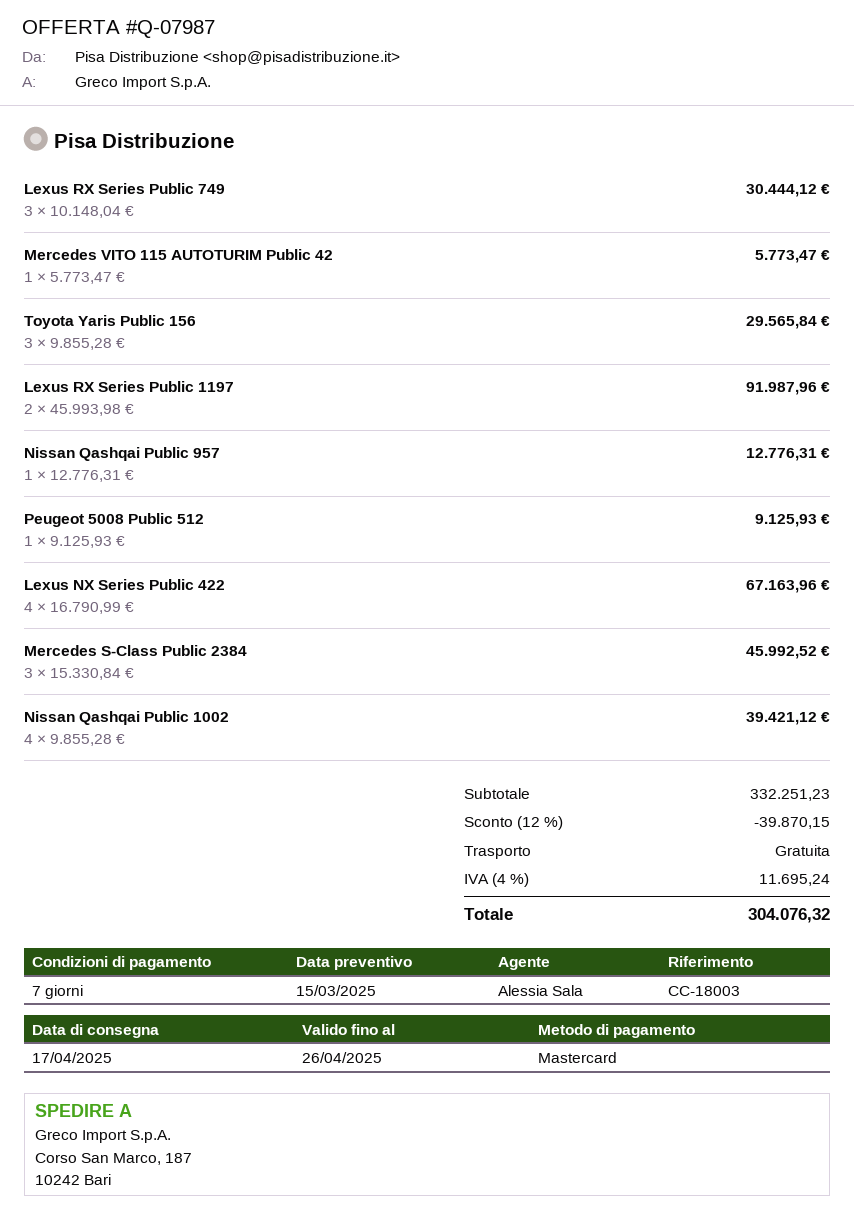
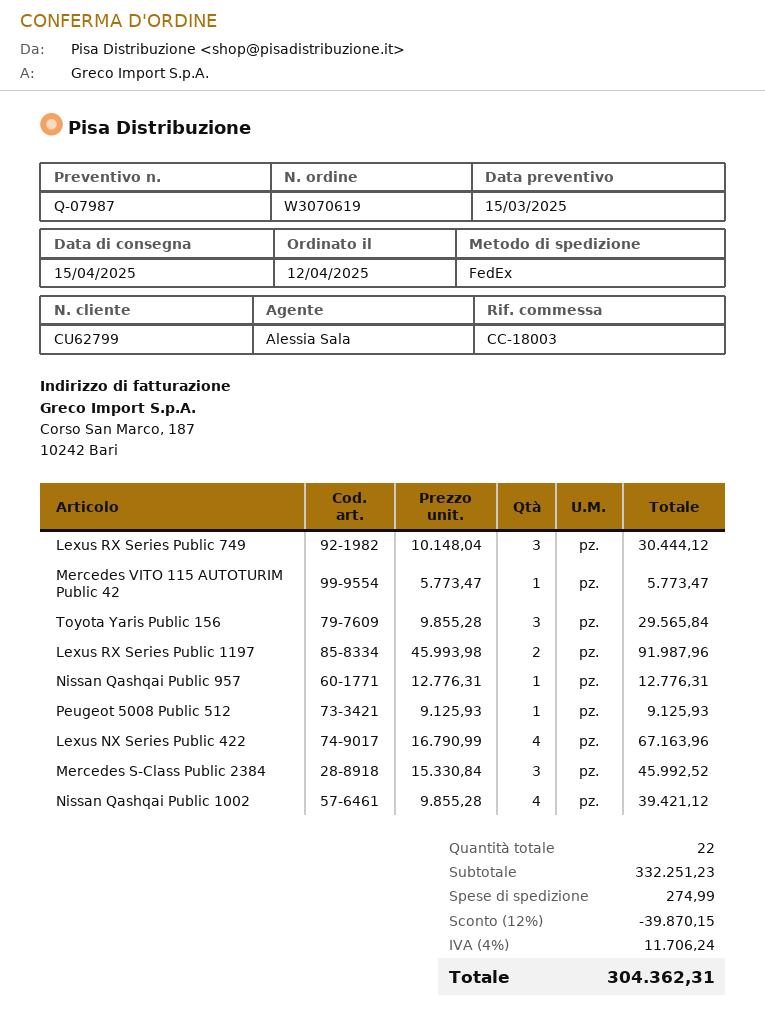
delivery date: 2025-04-17 -> 2025-04-15
shipping: 0.00 -> 274.99
tax: 4% = 11695.24 -> 4% = 11706.24
total: 304076.32 -> 304362.31

